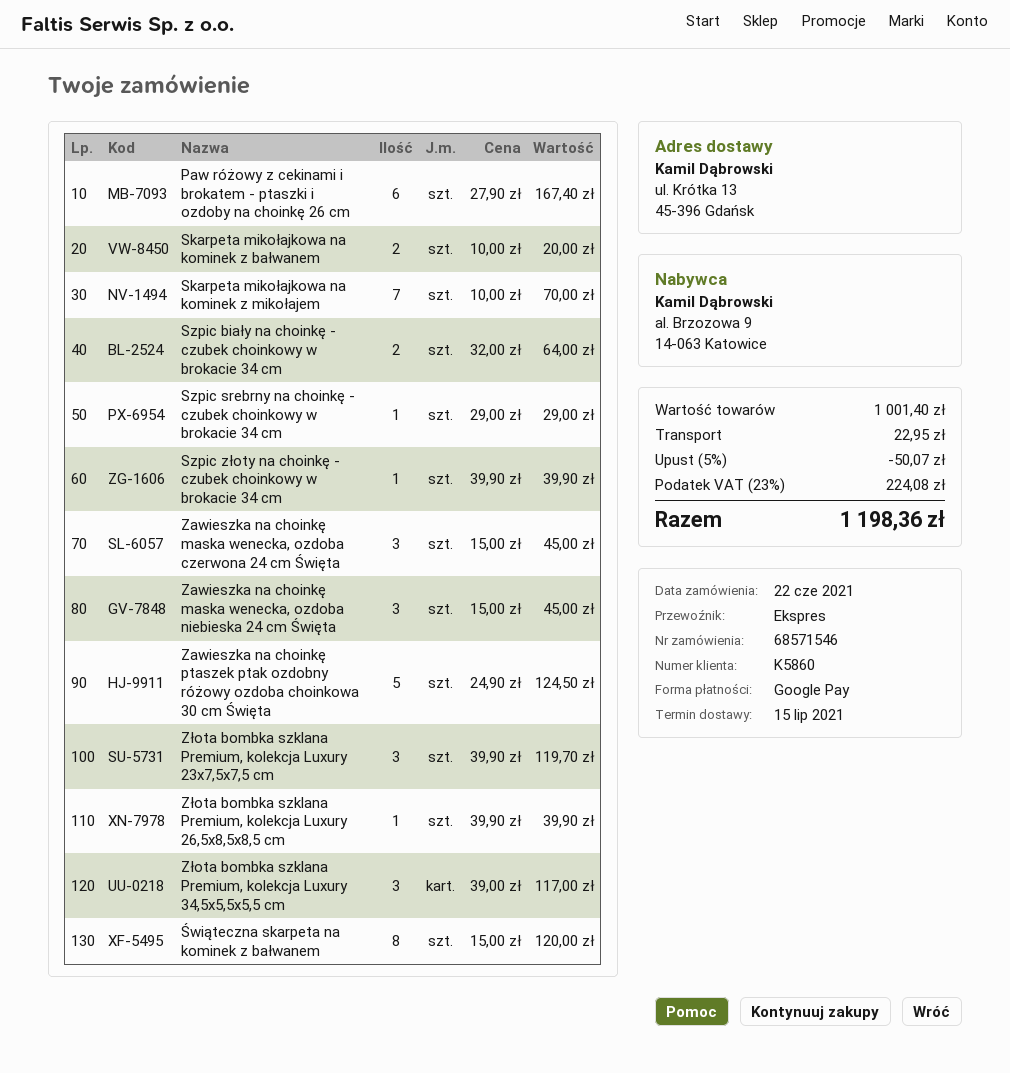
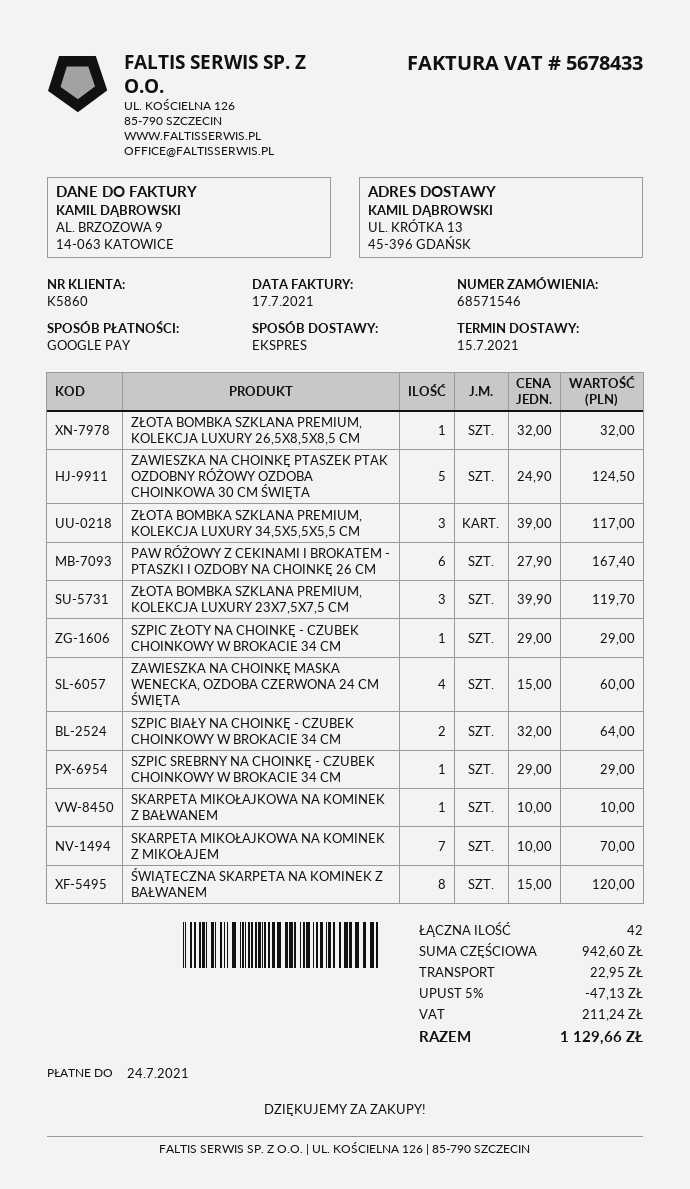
Skarpeta mikołajkowa na kominek z bałwanem: 2 x 10.00 = 20.00 -> 1 x 10.00 = 10.00
Szpic złoty na choinkę - czubek choinkowy w brokacie 34 cm: 1 x 39.90 = 39.90 -> 1 x 29.00 = 29.00
Zawieszka na choinkę maska wenecka, ozdoba czerwona 24 cm Święta: 3 x 15.00 = 45.00 -> 4 x 15.00 = 60.00
Zawieszka na choinkę maska wenecka, ozdoba niebieska 24 cm Święta: 3 x 15.00 = 45.00 -> none
Złota bombka szklana Premium, kolekcja Luxury 26,5x8,5x8,5 cm: 1 x 39.90 = 39.90 -> 1 x 32.00 = 32.00
subtotal: 1001.40 -> 942.60
discount: 5% = 50.07 -> 5% = 47.13
tax: 224.08 -> 211.24
total: 1198.36 -> 1129.66

